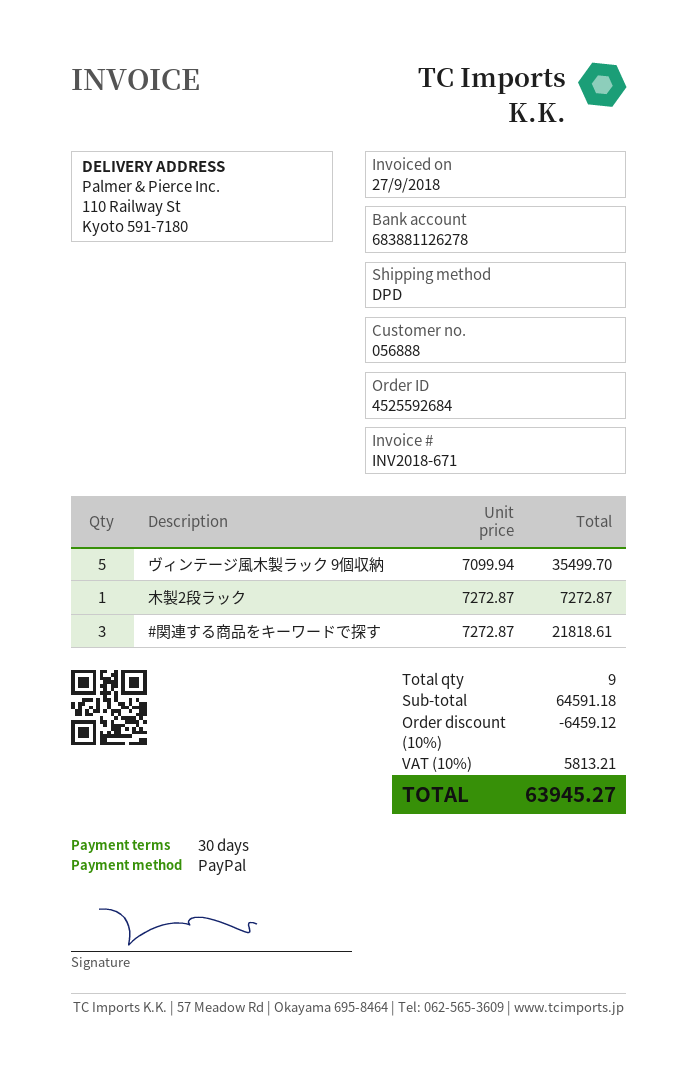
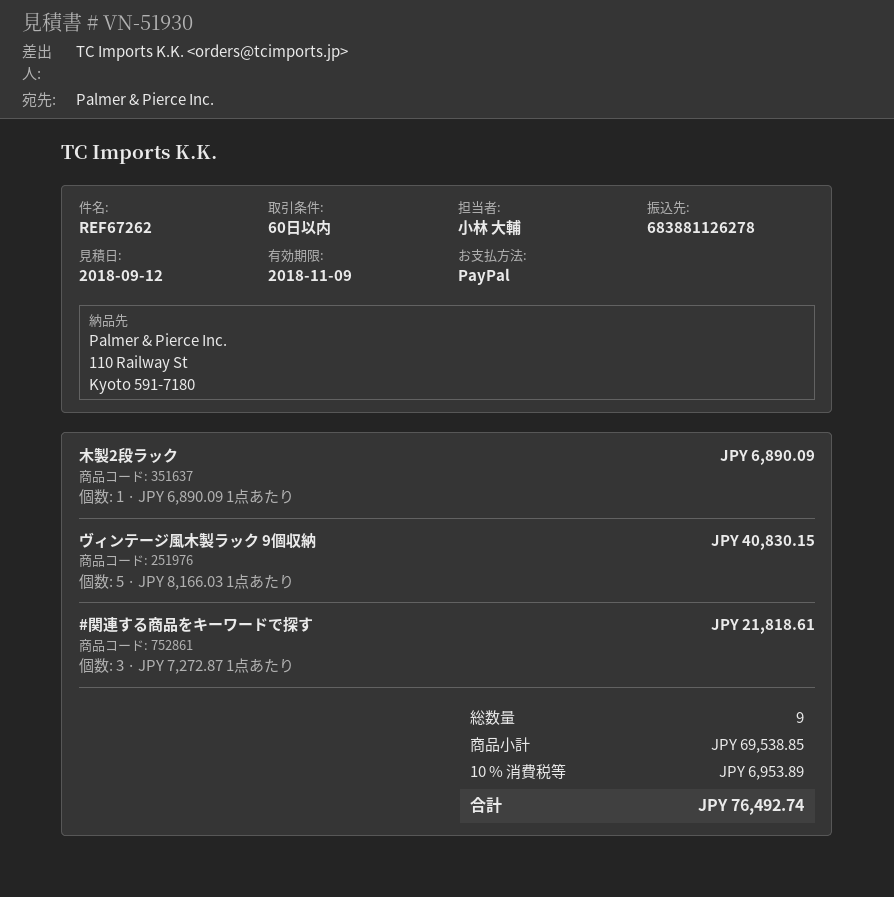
payment terms: 30 days -> 60 days
ヴィンテージ風木製ラック 9個収納: 5 x 7099.94 = 35499.70 -> 5 x 8166.03 = 40830.15
木製2段ラック: 1 x 7272.87 = 7272.87 -> 1 x 6890.09 = 6890.09
subtotal: 64591.18 -> 69538.85
discount: 10% = 6459.12 -> none
tax: 10% = 5813.21 -> 10% = 6953.89
total: 63945.27 -> 76492.74

